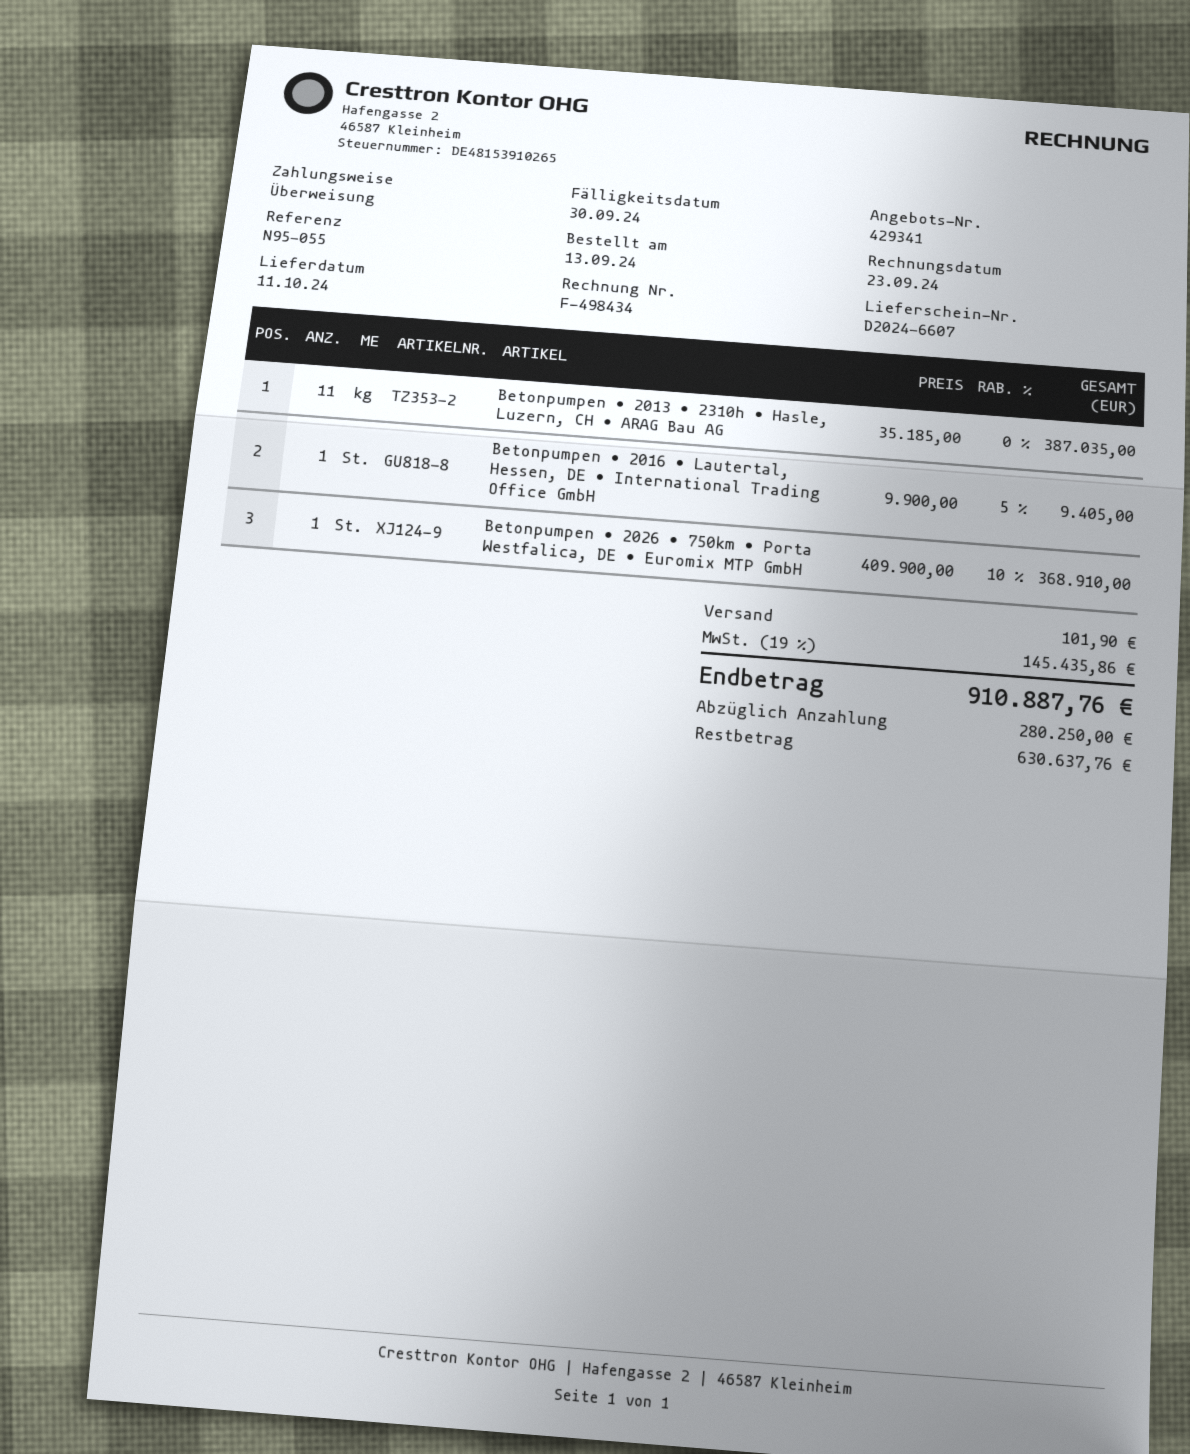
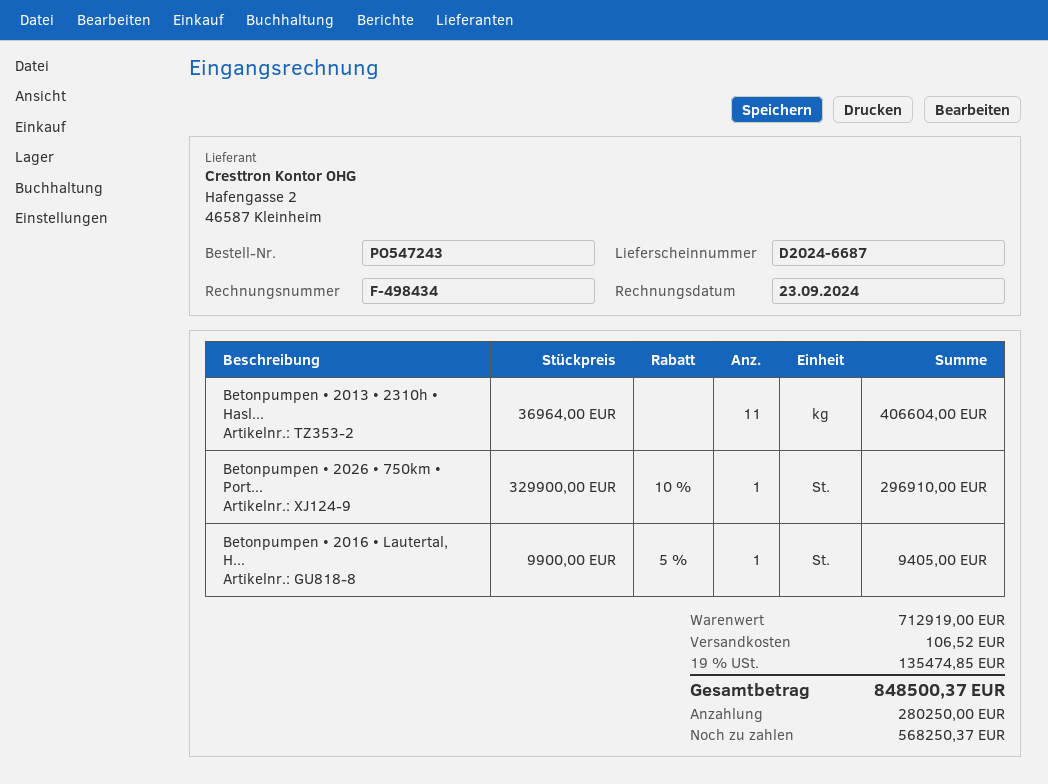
delivery note number: D2024-6607 -> D2024-6687
Betonpumpen • 2013 • 2310h • Hasle, Luzern, CH • ARAG Bau AG: 11 x 35185.00 = 387035.00 -> 11 x 36964.00 = 406604.00
Betonpumpen • 2026 • 750km • Porta Westfalica, DE • Euromix MTP GmbH: 1 x 409900.00 - 10% = 368910.00 -> 1 x 329900.00 - 10% = 296910.00
shipping: 101.90 -> 106.52
tax: 19% = 145435.86 -> 19% = 135474.85
total: 910887.76 -> 848500.37
balance: 630637.76 -> 568250.37

